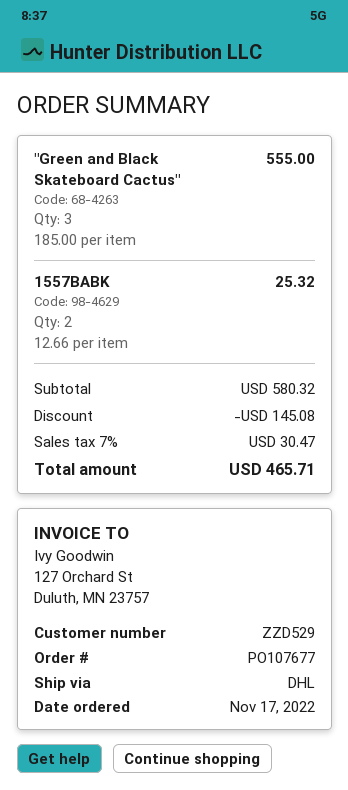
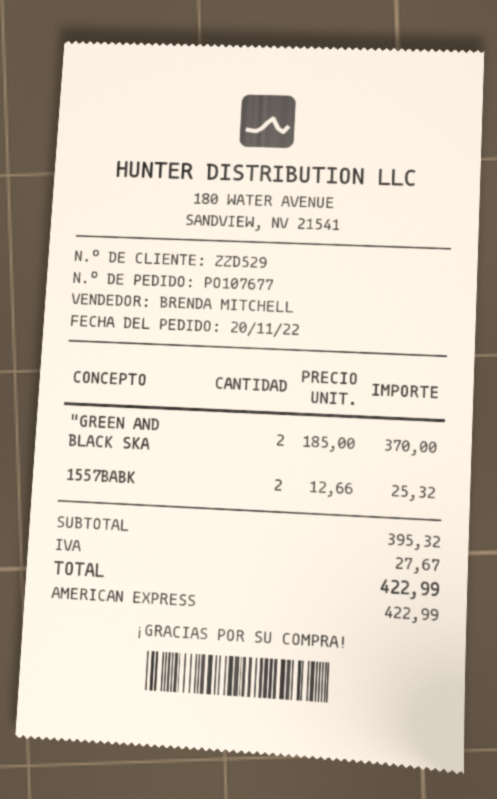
order date: 2022-11-17 -> 2022-11-20
"Green and Black Skateboard Cactus": 3 x 185.00 = 555.00 -> 2 x 185.00 = 370.00
subtotal: 580.32 -> 395.32
discount: 145.08 -> none
tax: 30.47 -> 27.67
total: 465.71 -> 422.99

